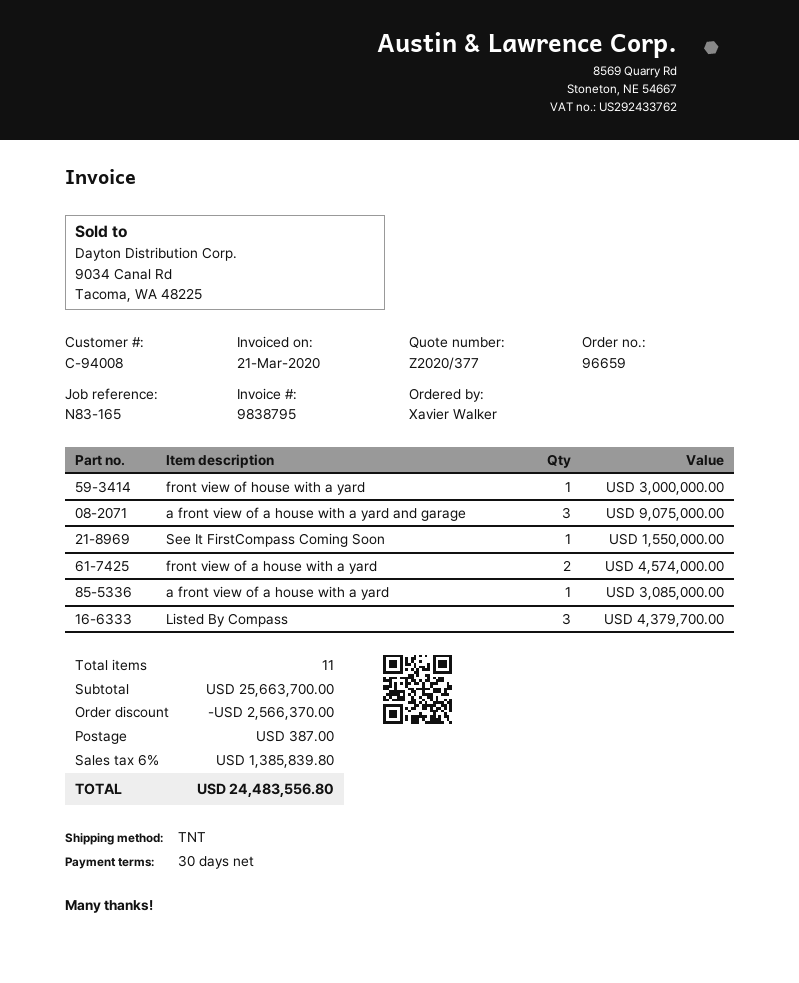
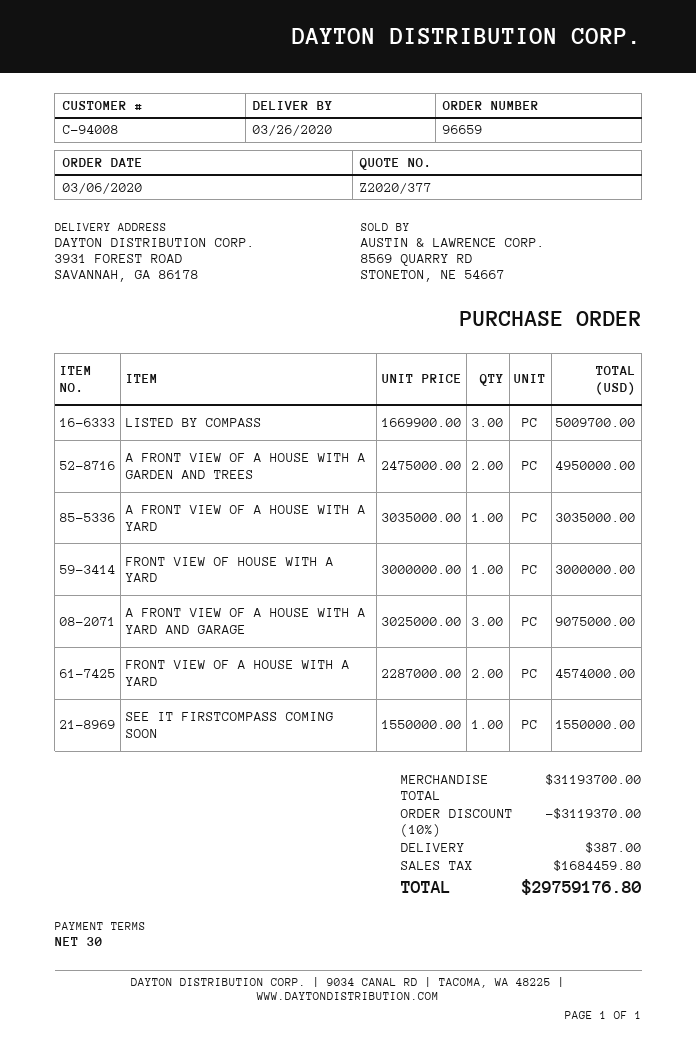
a front view of a house with a yard: 1 for 3085000.00 -> 1 for 3035000.00
Listed By Compass: 3 for 4379700.00 -> 3 for 5009700.00
A FRONT VIEW OF A HOUSE WITH A GARDEN AND TREES: none -> 2 for 4950000.00
subtotal: 25663700.00 -> 31193700.00
discount: 2566370.00 -> 3119370.00
tax: 1385839.80 -> 1684459.80
total: 24483556.80 -> 29759176.80

